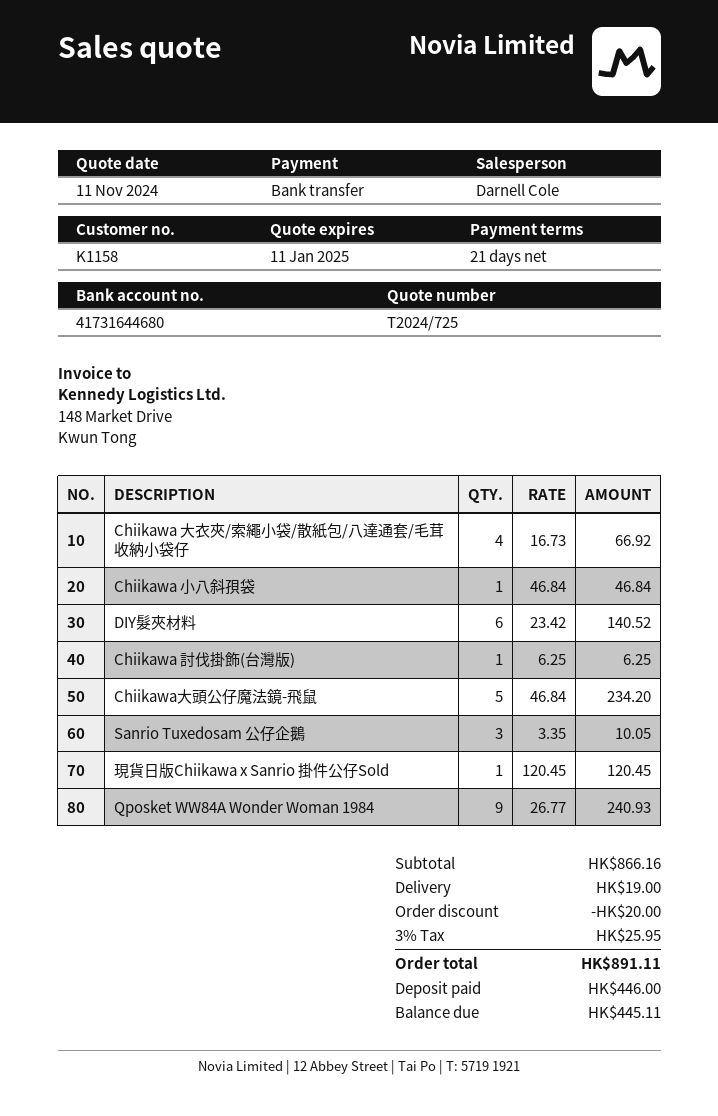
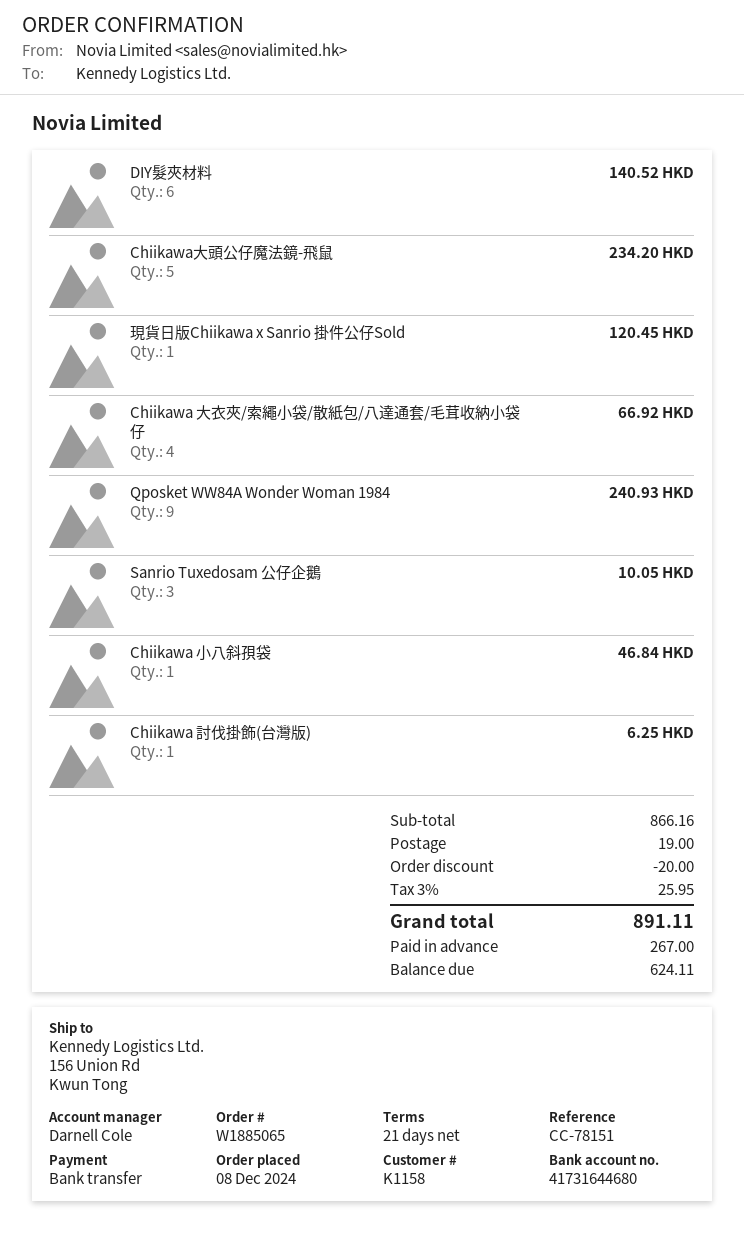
deposit: 446.00 -> 267.00
balance: 445.11 -> 624.11

